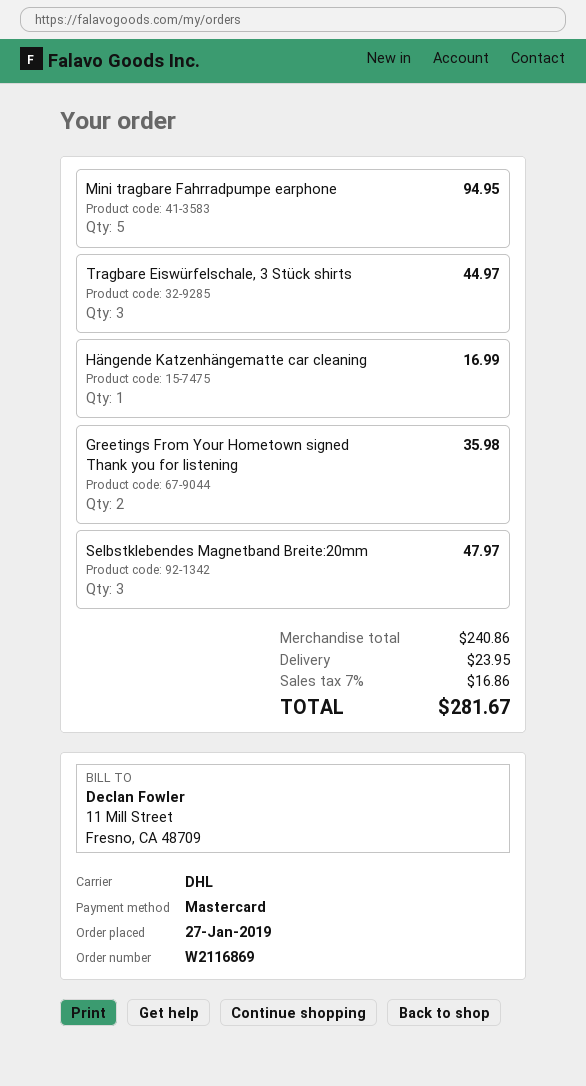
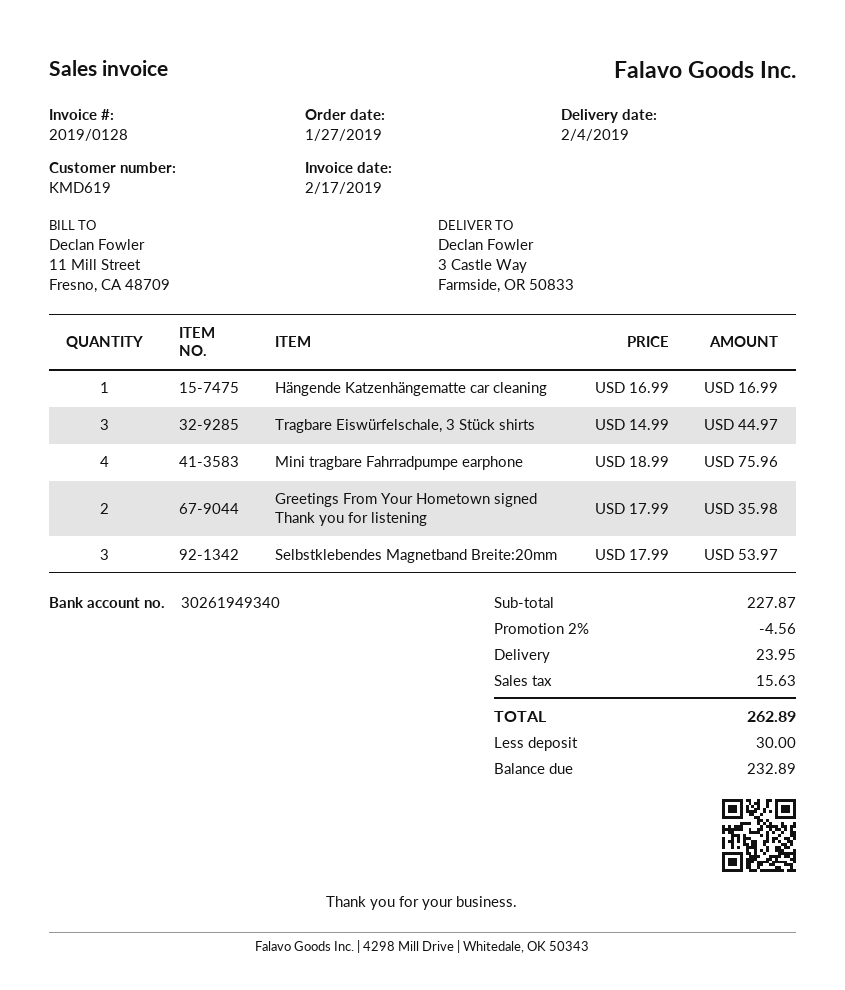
Mini tragbare Fahrradpumpe earphone: 5 for 94.95 -> 4 for 75.96
Selbstklebendes Magnetband Breite:20mm: 3 for 47.97 -> 3 for 53.97
subtotal: 240.86 -> 227.87
discount: none -> 2% = 4.56
tax: 16.86 -> 15.63
total: 281.67 -> 262.89

